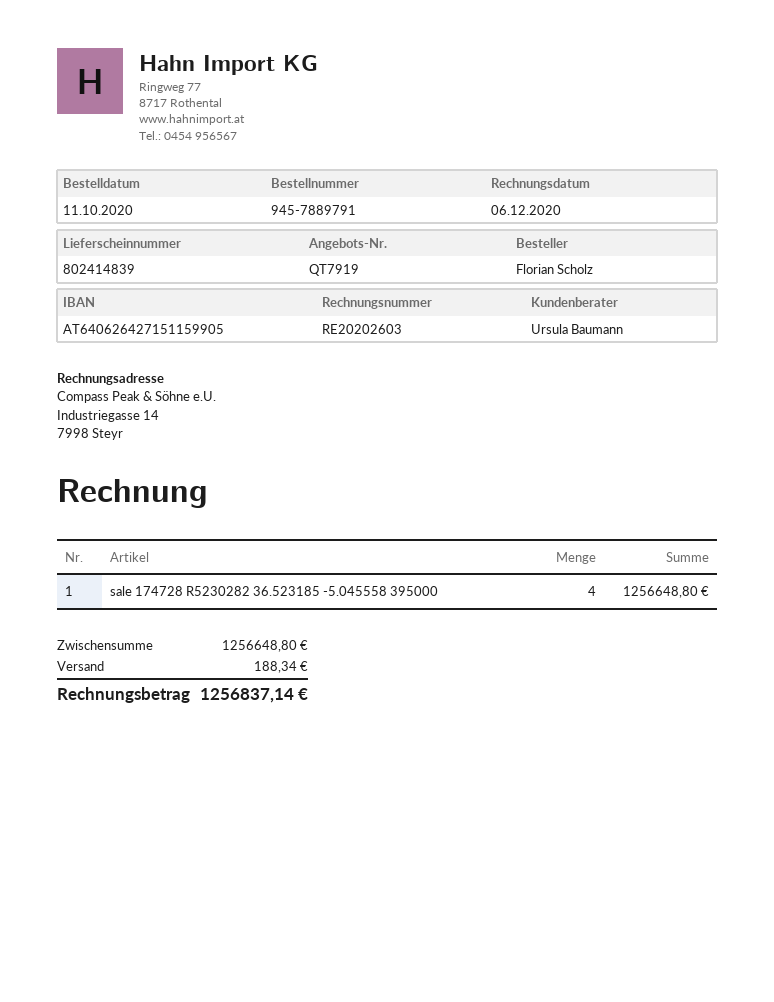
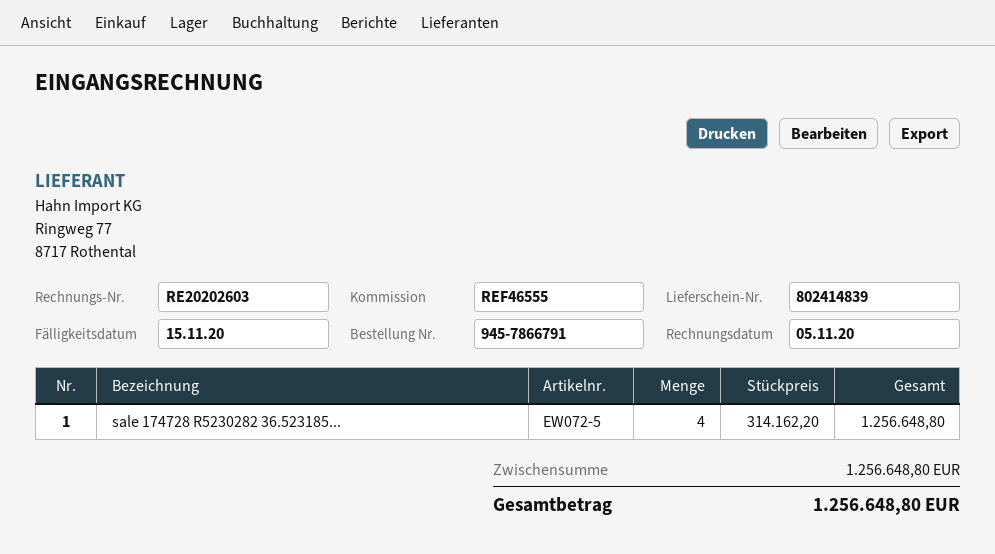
order number: 945-7889791 -> 945-7866791
invoice date: 2020-12-06 -> 2020-11-05
shipping: 188.34 -> none
total: 1256837.14 -> 1256648.80

